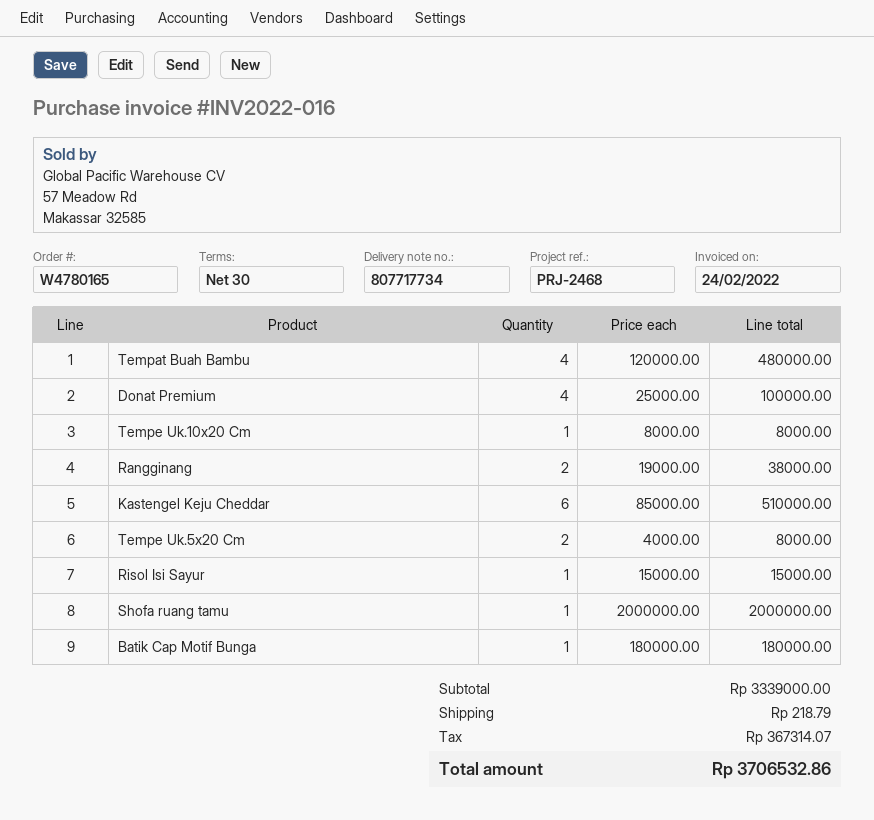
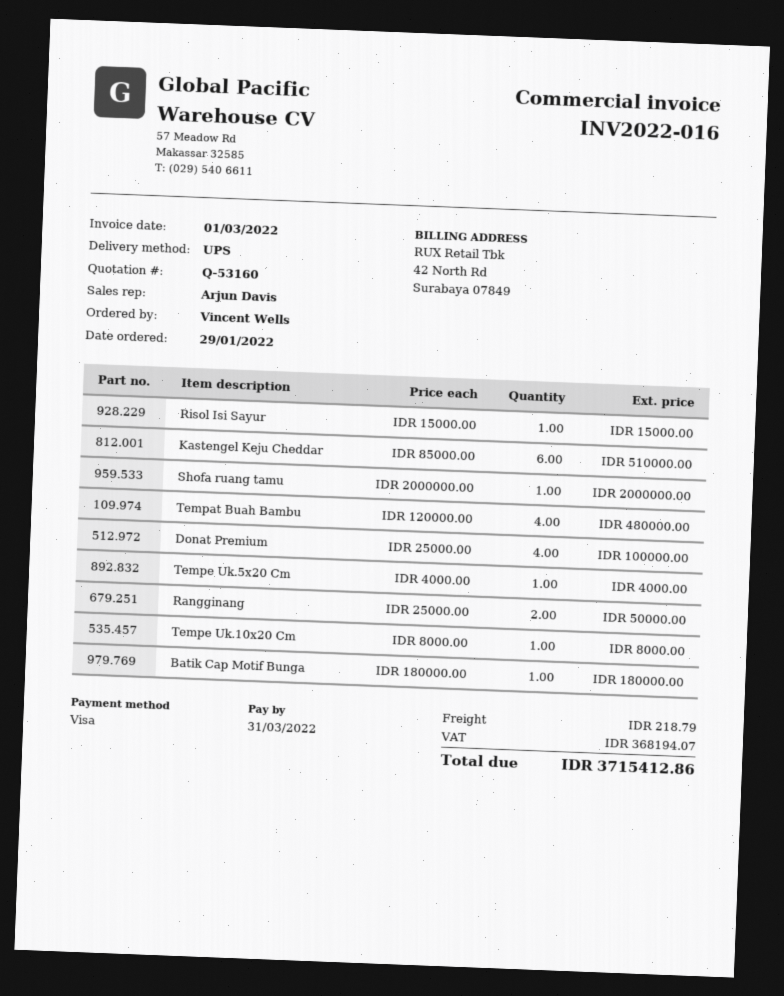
invoice date: 2022-02-24 -> 2022-03-01
Rangginang: 2 x 19000.00 = 38000.00 -> 2 x 25000.00 = 50000.00
Tempe Uk.5x20 Cm: 2 x 4000.00 = 8000.00 -> 1 x 4000.00 = 4000.00
tax: 367314.07 -> 368194.07
total: 3706532.86 -> 3715412.86

